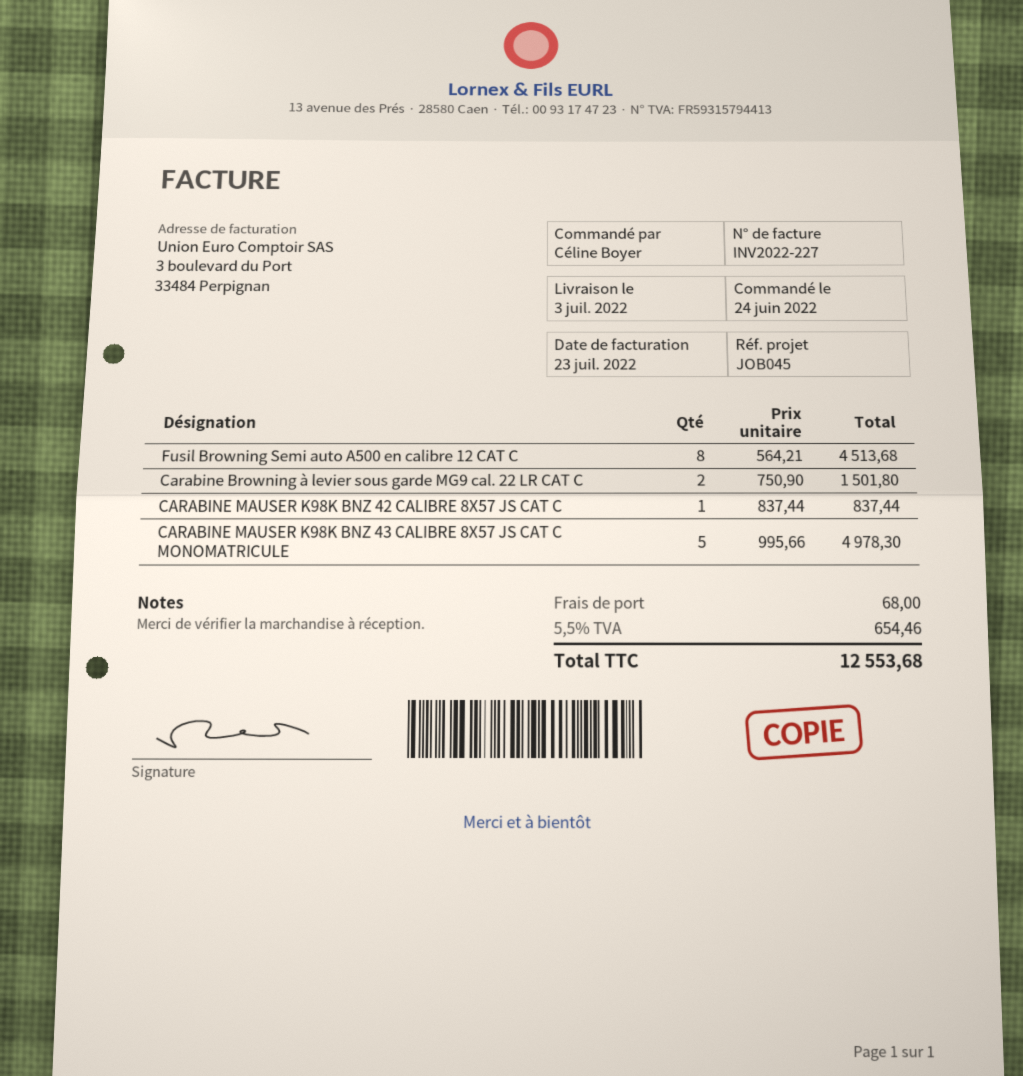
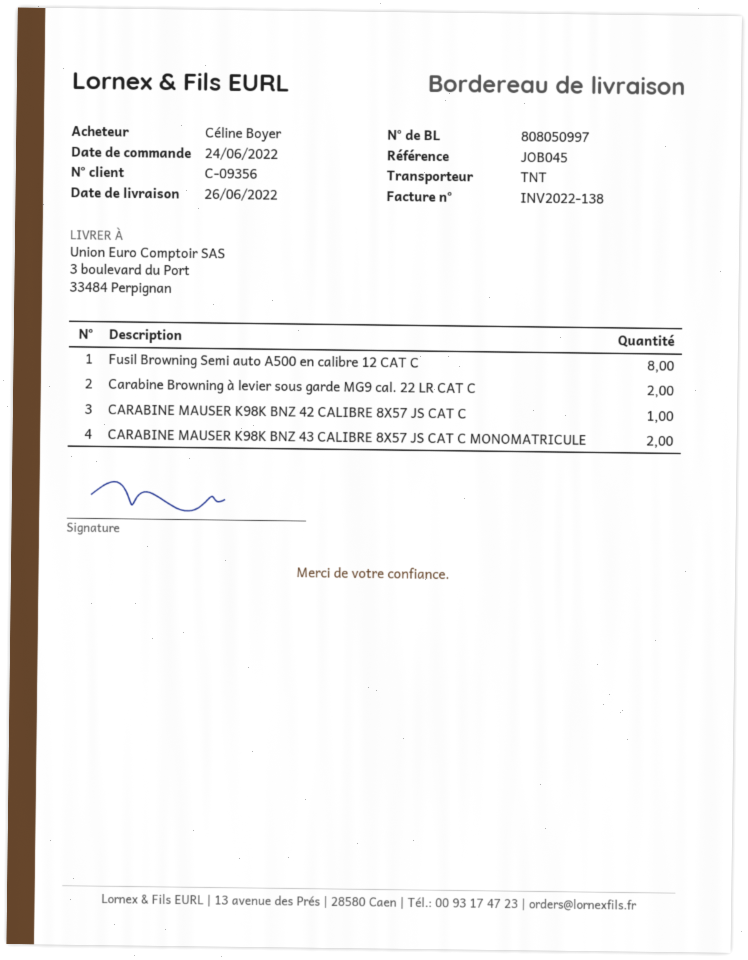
delivery date: 2022-07-03 -> 2022-06-26
invoice number: INV2022-227 -> INV2022-138
CARABINE MAUSER K98K BNZ 43 CALIBRE 8X57 JS CAT C MONOMATRICULE: 5 -> 2

